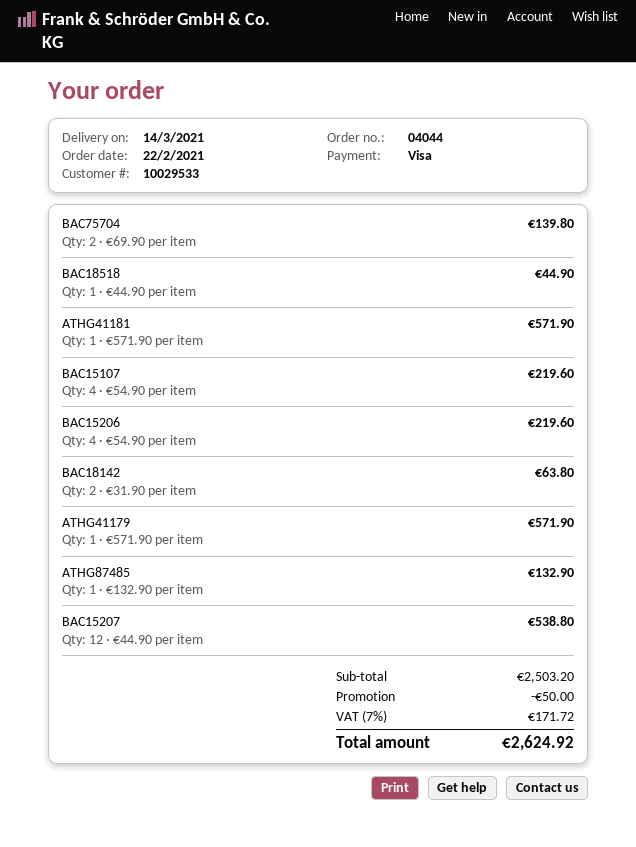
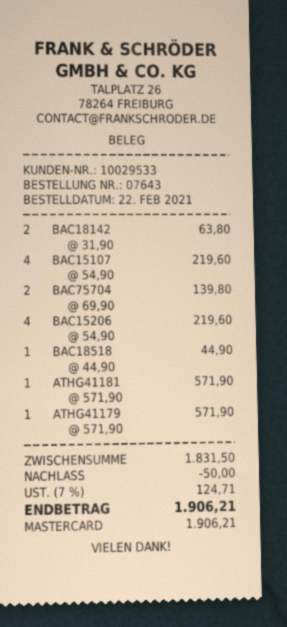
order number: 04044 -> 07643
payment method: Visa -> Mastercard
ATHG87485: 1 x 132.90 = 132.90 -> none
BAC15207: 12 x 44.90 = 538.80 -> none
subtotal: 2503.20 -> 1831.50
tax: 7% = 171.72 -> 7% = 124.71
total: 2624.92 -> 1906.21

